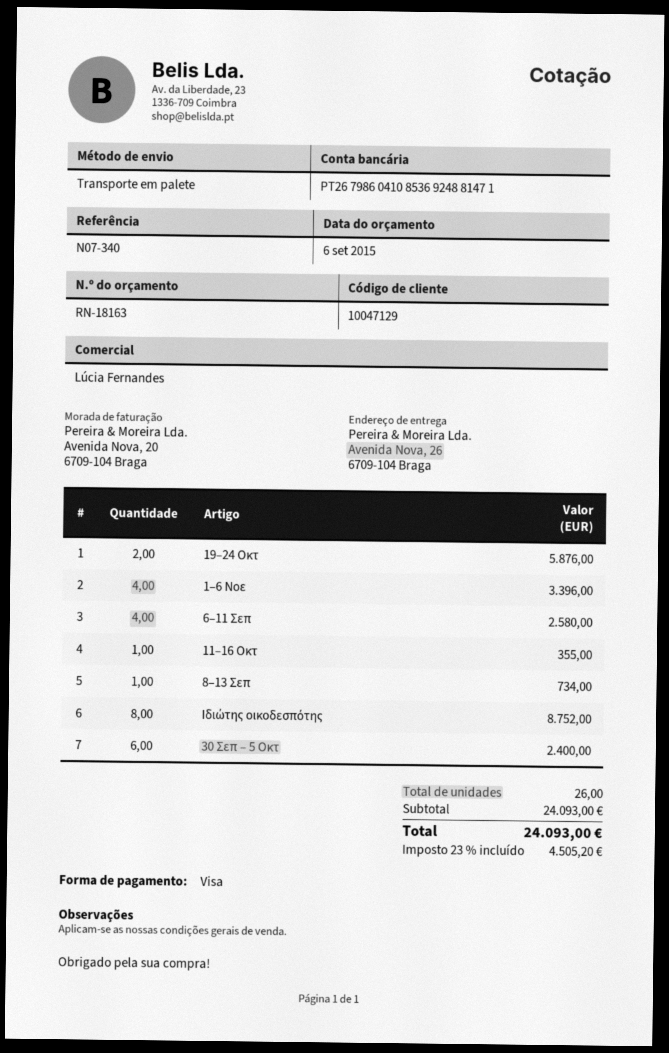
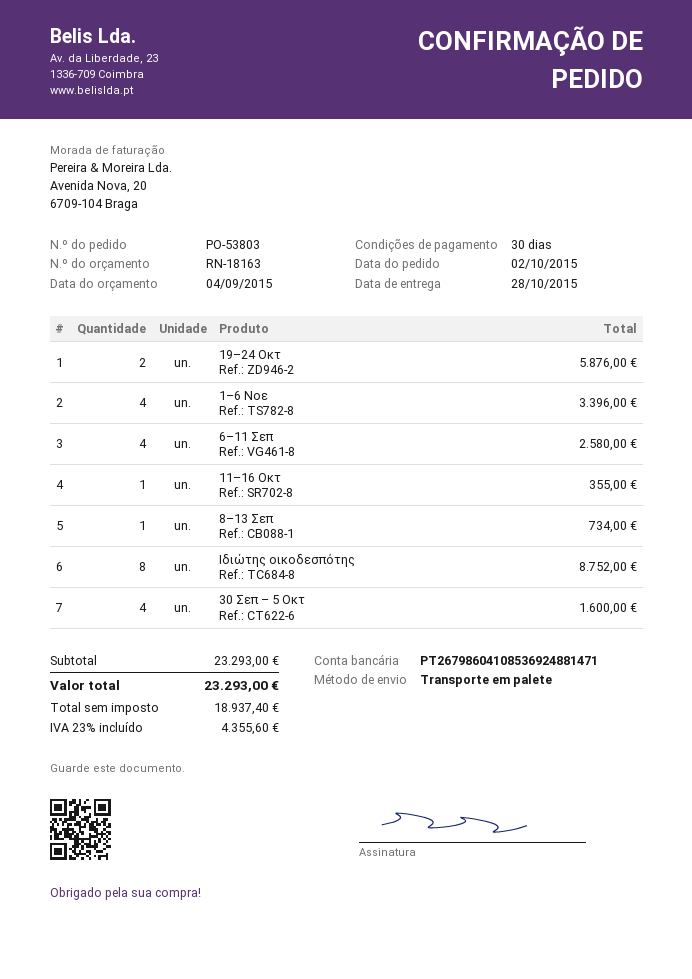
quote date: 2015-09-06 -> 2015-09-04
30 Σεπ – 5 Οκτ: 6 for 2400.00 -> 4 for 1600.00
subtotal: 24093.00 -> 23293.00
tax: 23% = 4505.20 -> 23% = 4355.60
total: 24093.00 -> 23293.00

